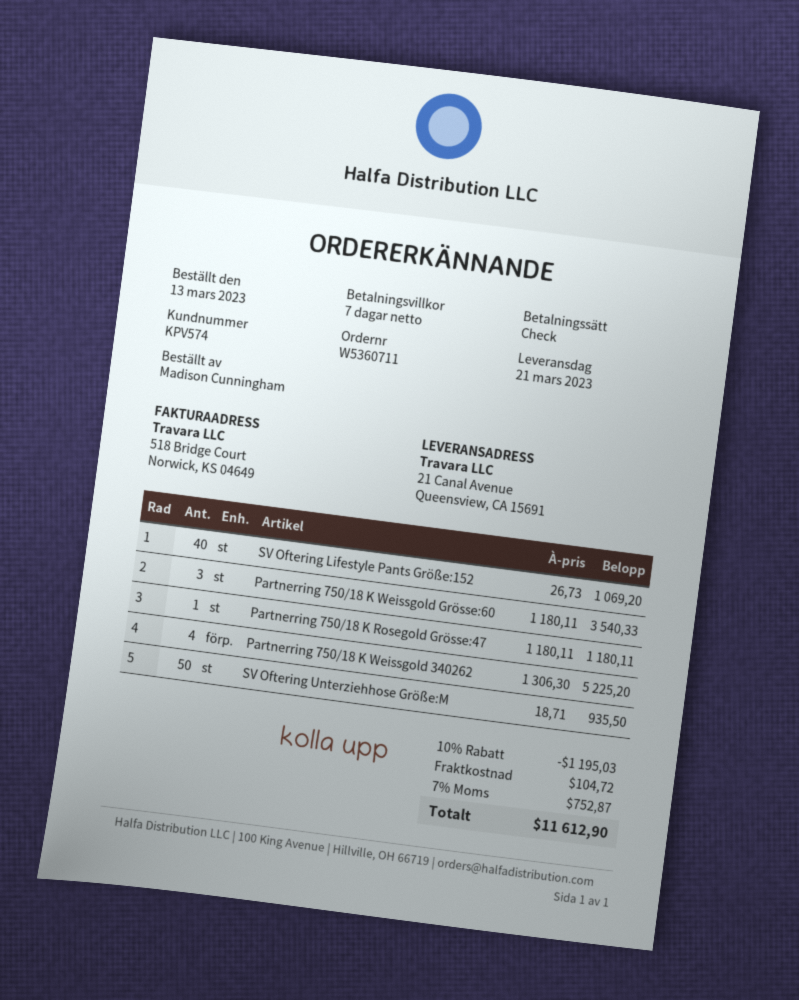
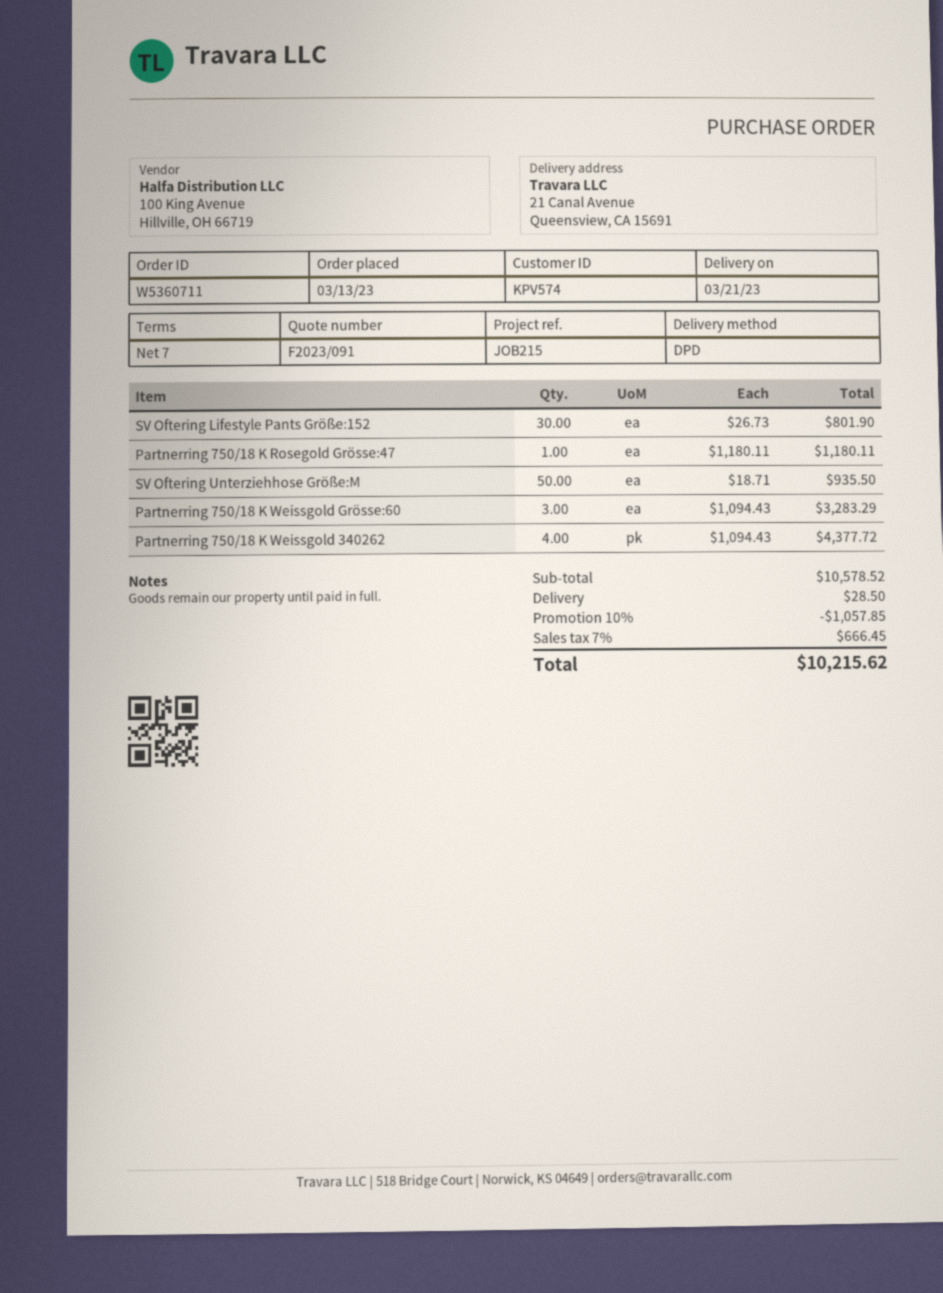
SV Oftering Lifestyle Pants Größe:152: 40 x 26.73 = 1069.20 -> 30 x 26.73 = 801.90
Partnerring 750/18 K Weissgold Grösse:60: 3 x 1180.11 = 3540.33 -> 3 x 1094.43 = 3283.29
Partnerring 750/18 K Weissgold 340262: 4 x 1306.30 = 5225.20 -> 4 x 1094.43 = 4377.72
discount: 10% = 1195.03 -> 10% = 1057.85
shipping: 104.72 -> 28.50
tax: 7% = 752.87 -> 7% = 666.45
total: 11612.90 -> 10215.62

